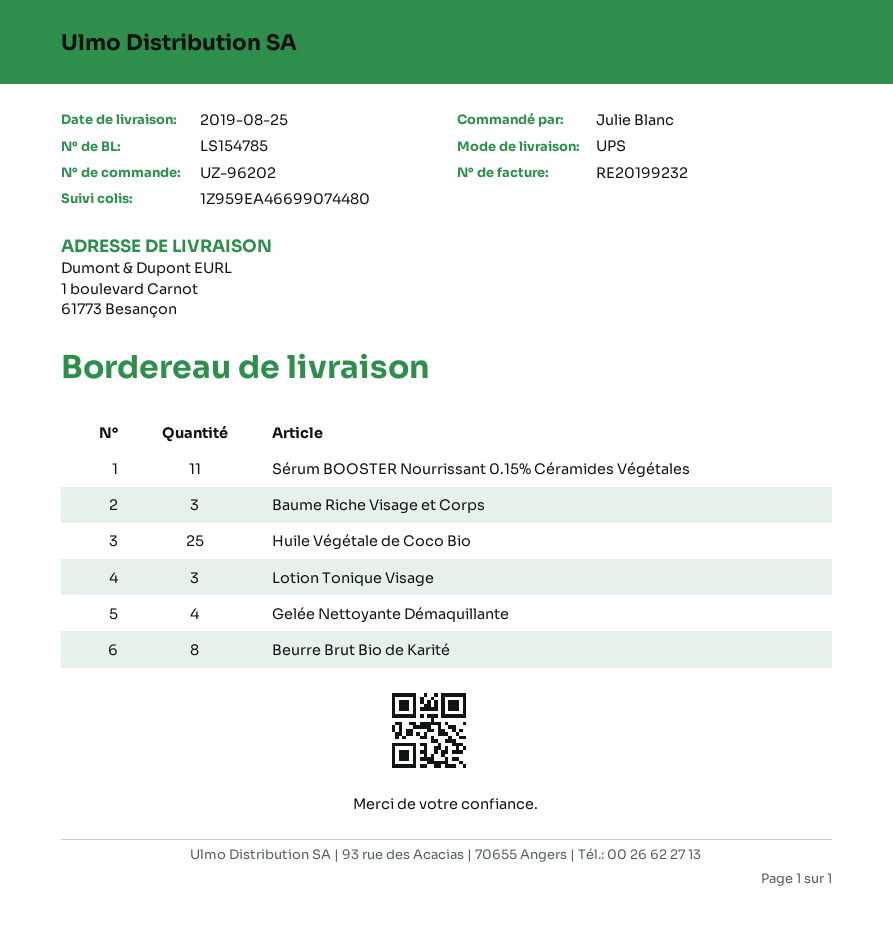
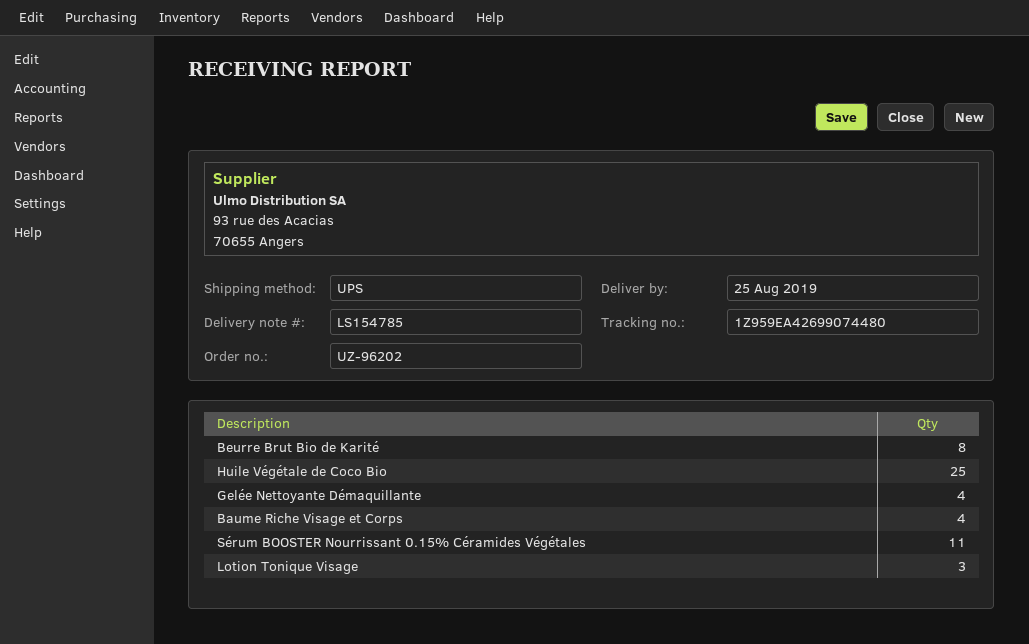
tracking number: 1Z959EA46699074480 -> 1Z959EA42699074480
Baume Riche Visage et Corps: 3 -> 4

